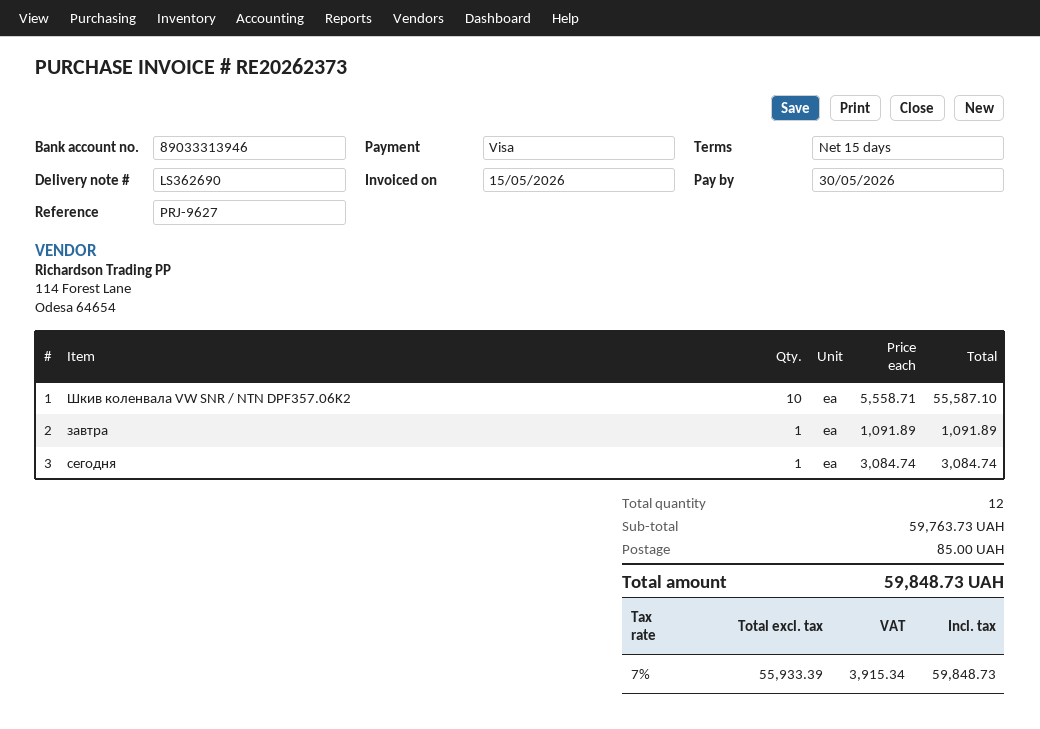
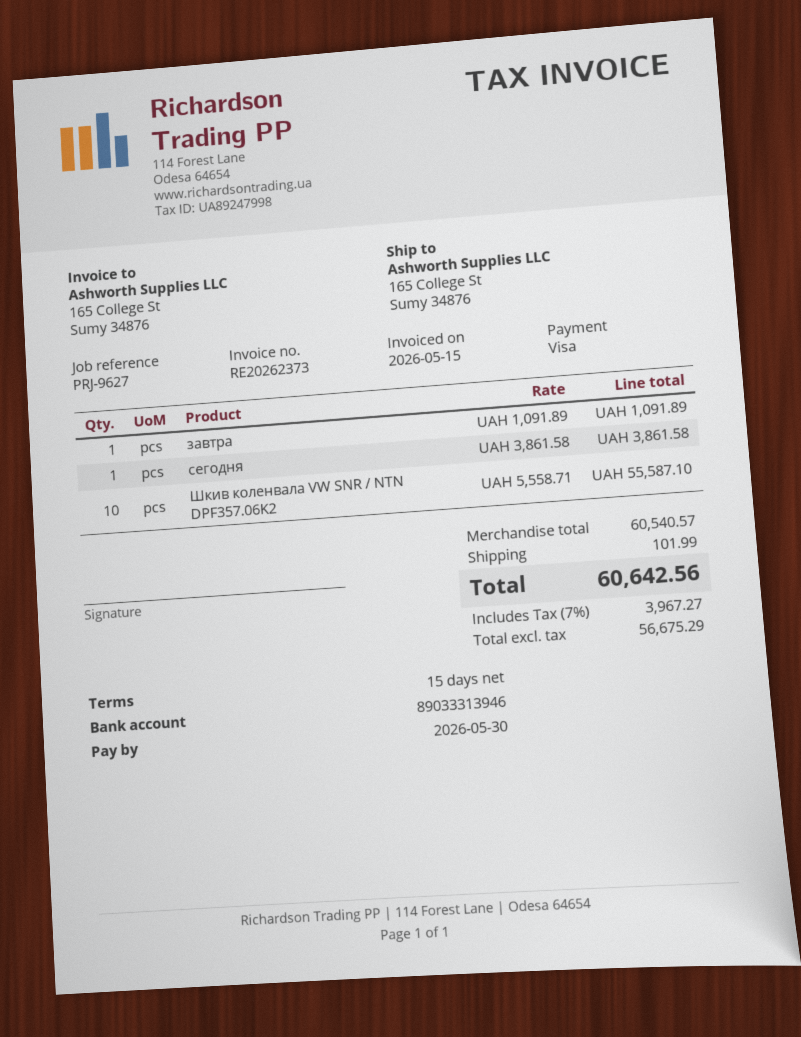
сегодня: 1 x 3084.74 = 3084.74 -> 1 x 3861.58 = 3861.58
subtotal: 59763.73 -> 60540.57
shipping: 85.00 -> 101.99
net: 55933.39 -> 56675.29
tax: 7% = 3915.34 -> 7% = 3967.27
total: 59848.73 -> 60642.56

